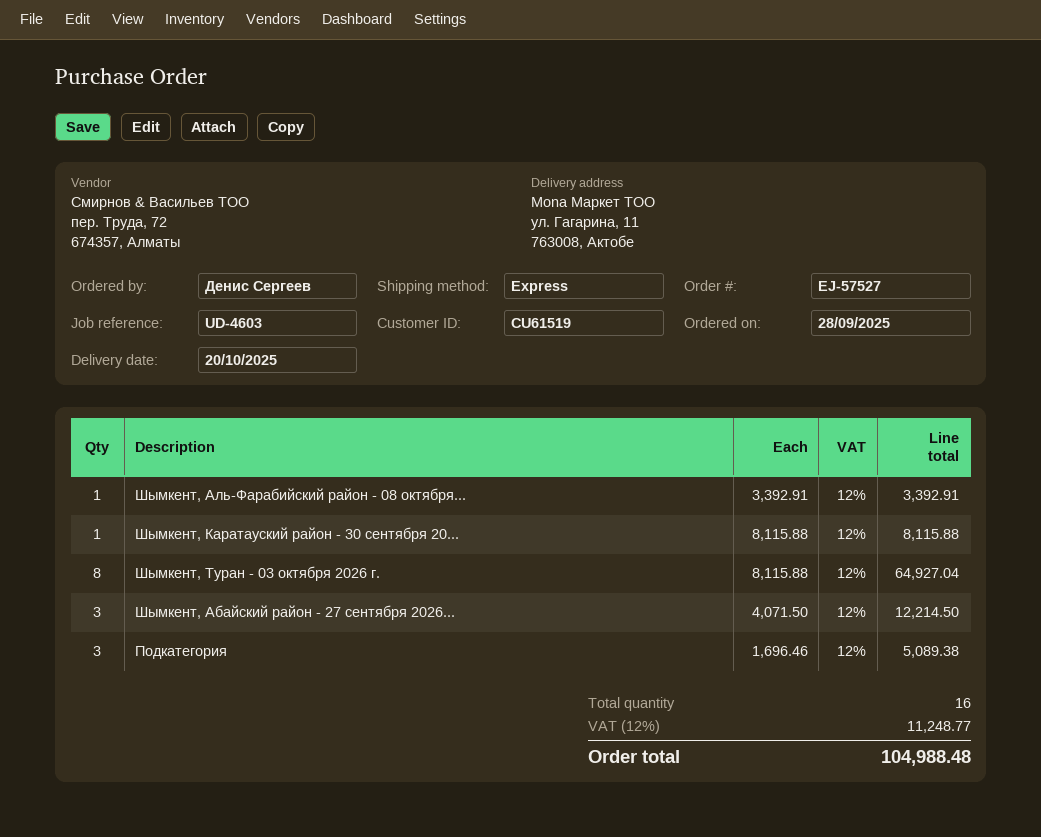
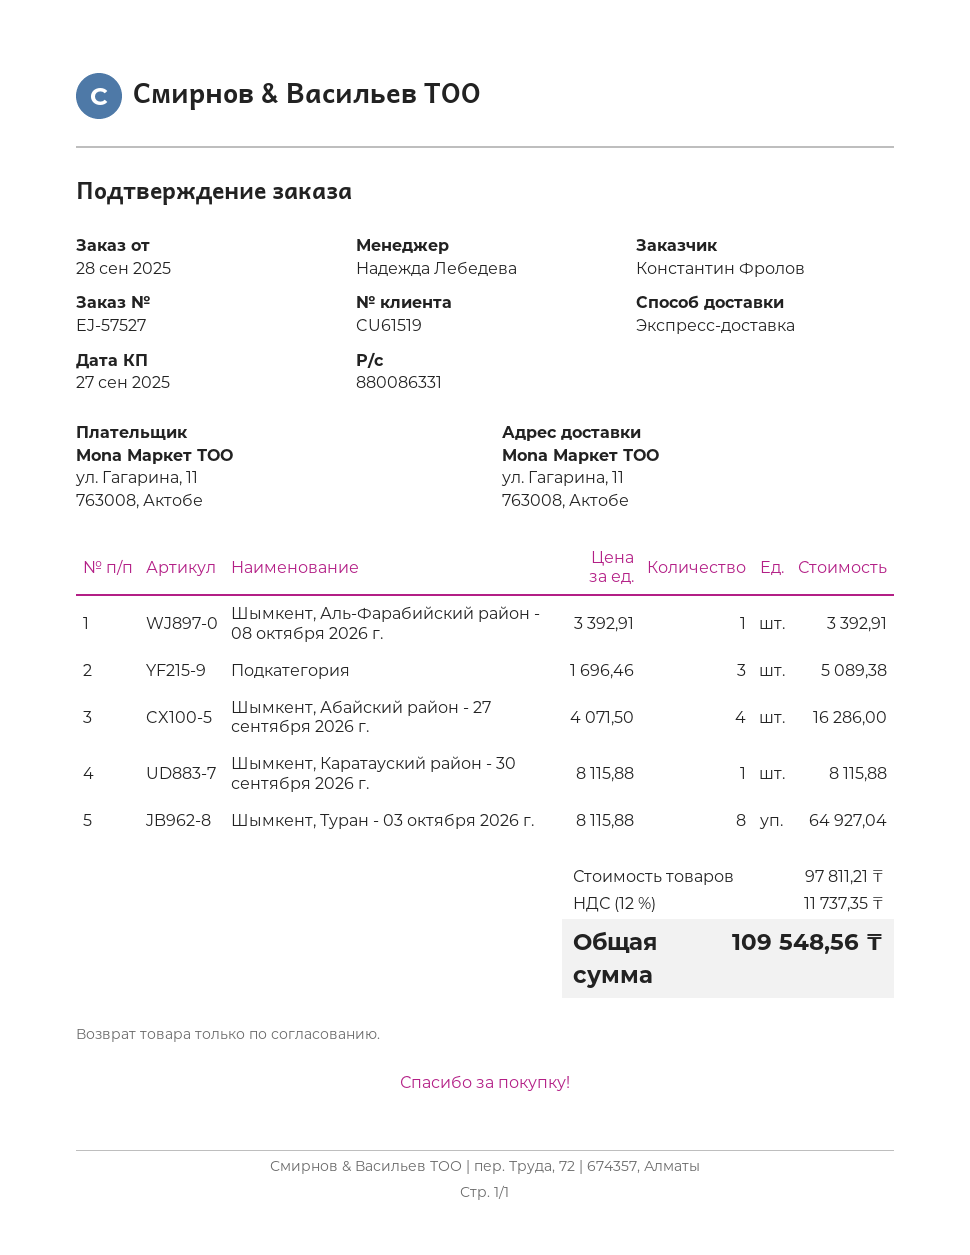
ordered by: Денис Сергеев -> Константин Фролов
Шымкент, Абайский район - 27 сентября 2026...: 3 x 4071.50 = 12214.50 -> 4 x 4071.50 = 16286.00
tax: 12% = 11248.77 -> 12% = 11737.35
total: 104988.48 -> 109548.56

